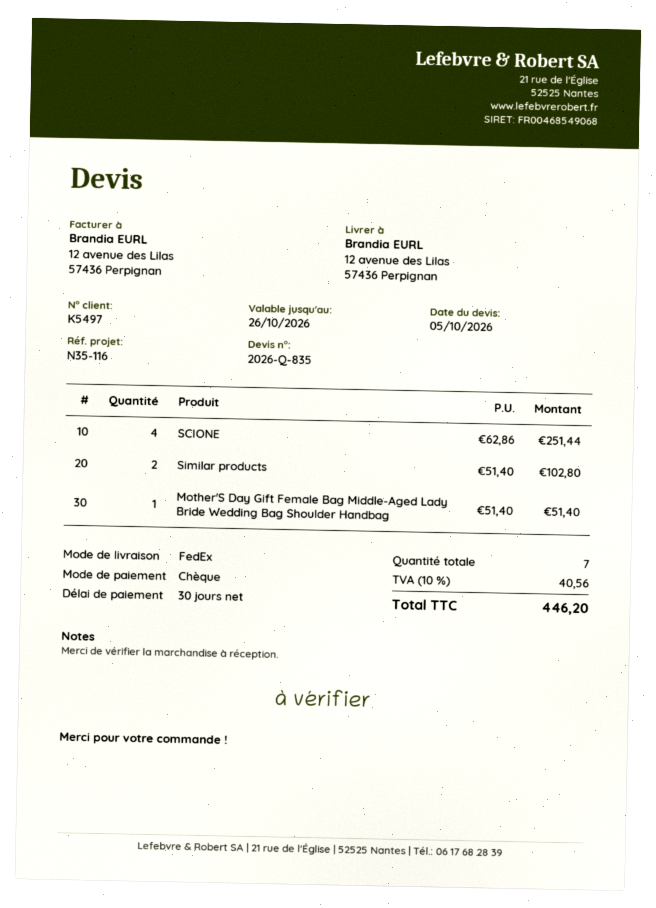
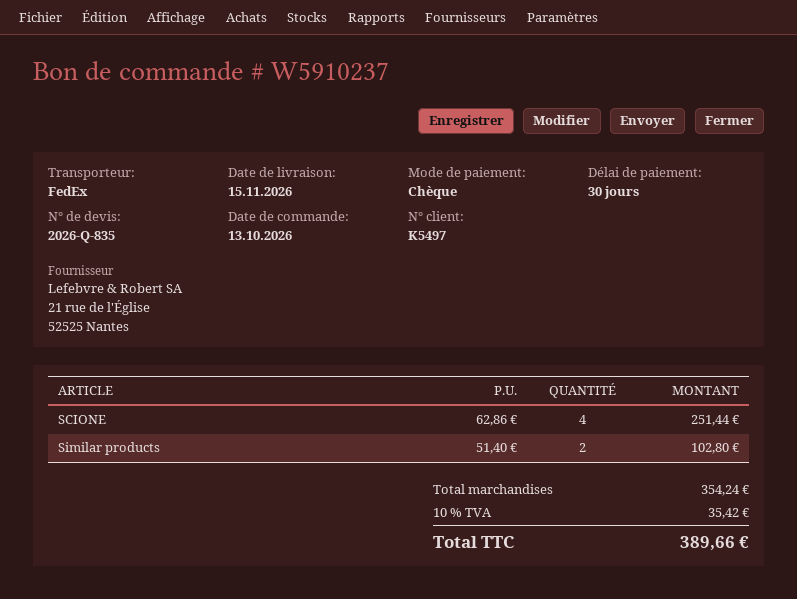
Mother'S Day Gift Female Bag Middle-Aged Lady Bride Wedding Bag Shoulder Handbag: 1 x 51.40 = 51.40 -> none
tax: 10% = 40.56 -> 10% = 35.42
total: 446.20 -> 389.66

